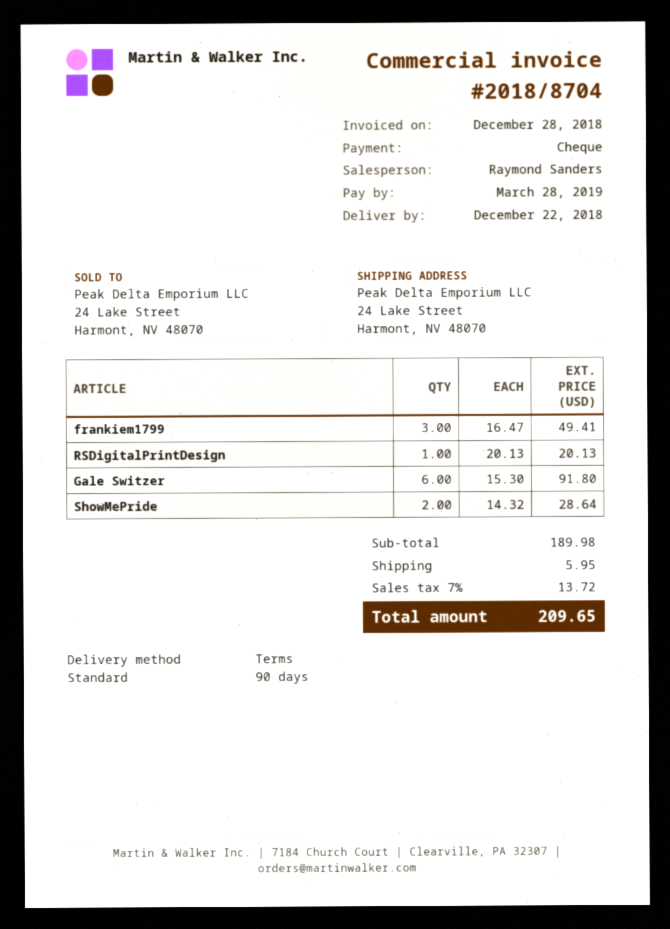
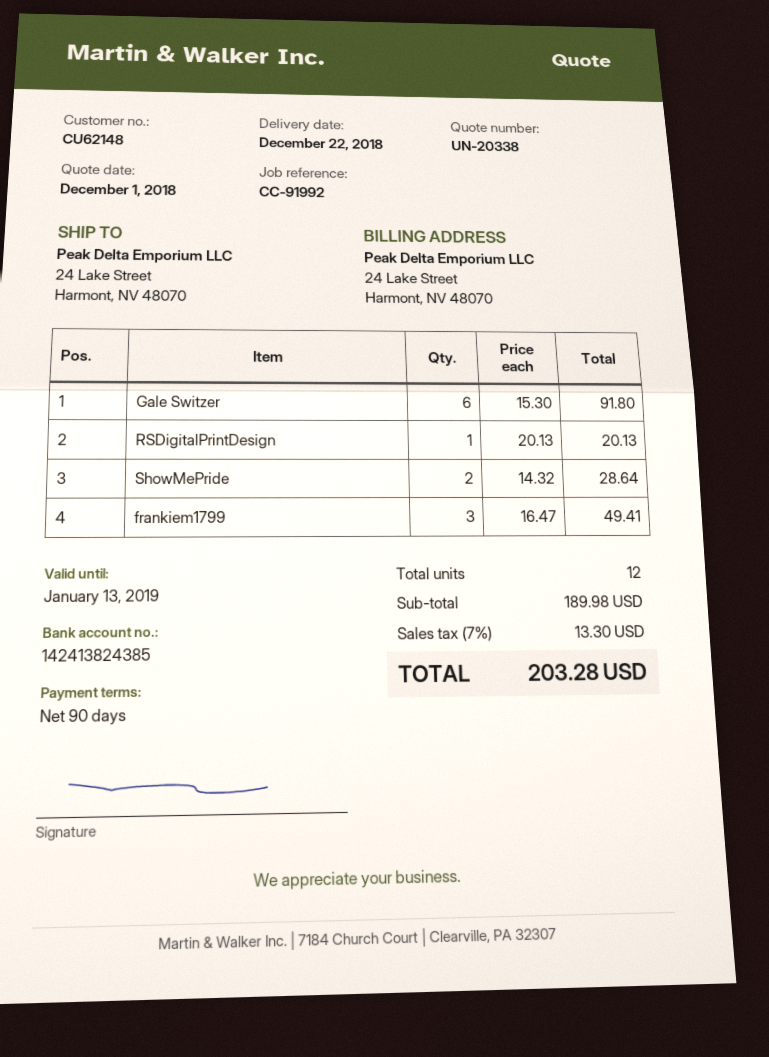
shipping: 5.95 -> none
tax: 7% = 13.72 -> 7% = 13.30
total: 209.65 -> 203.28

